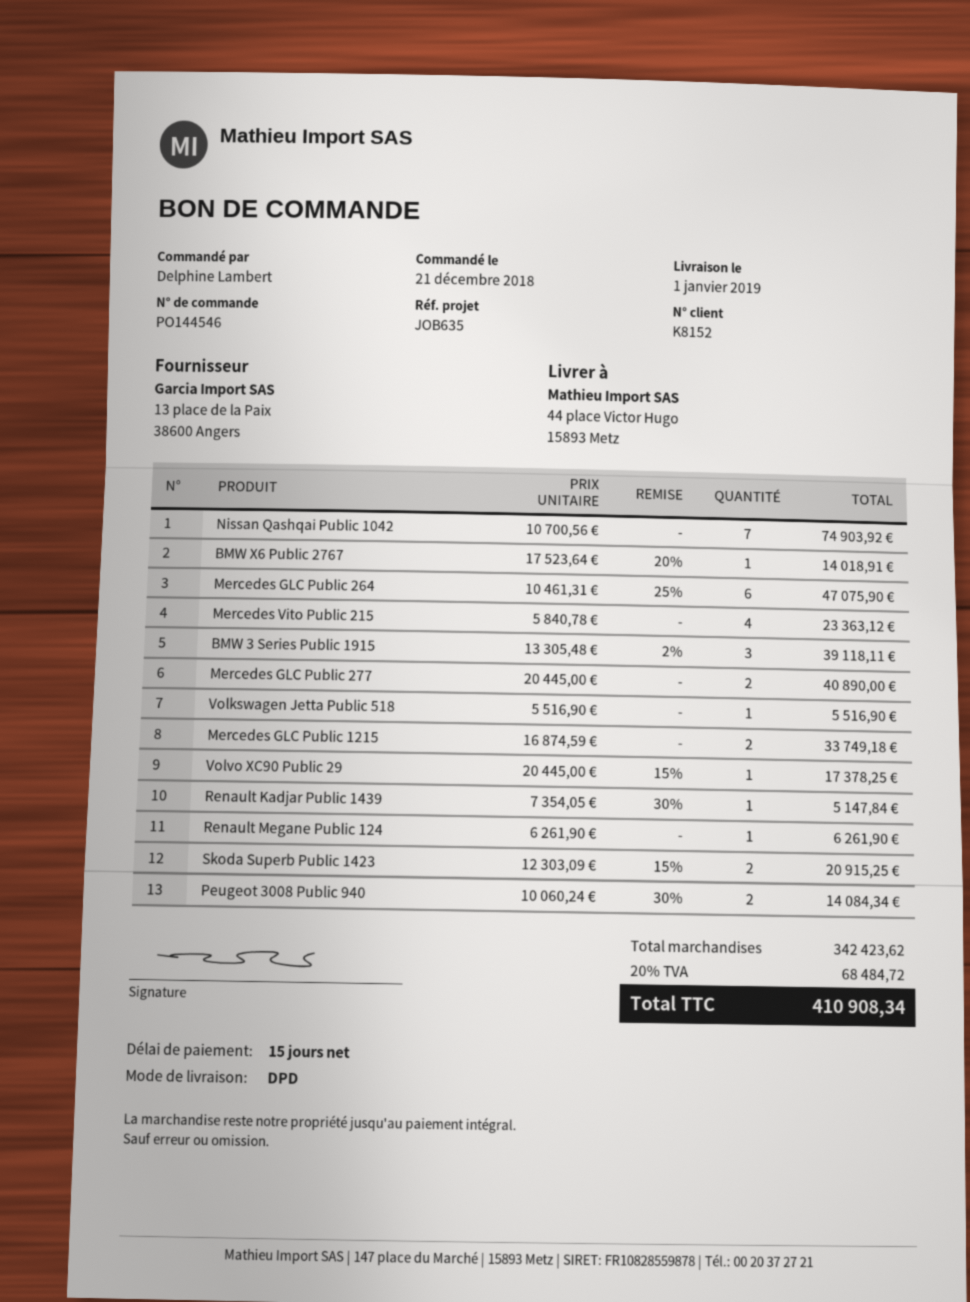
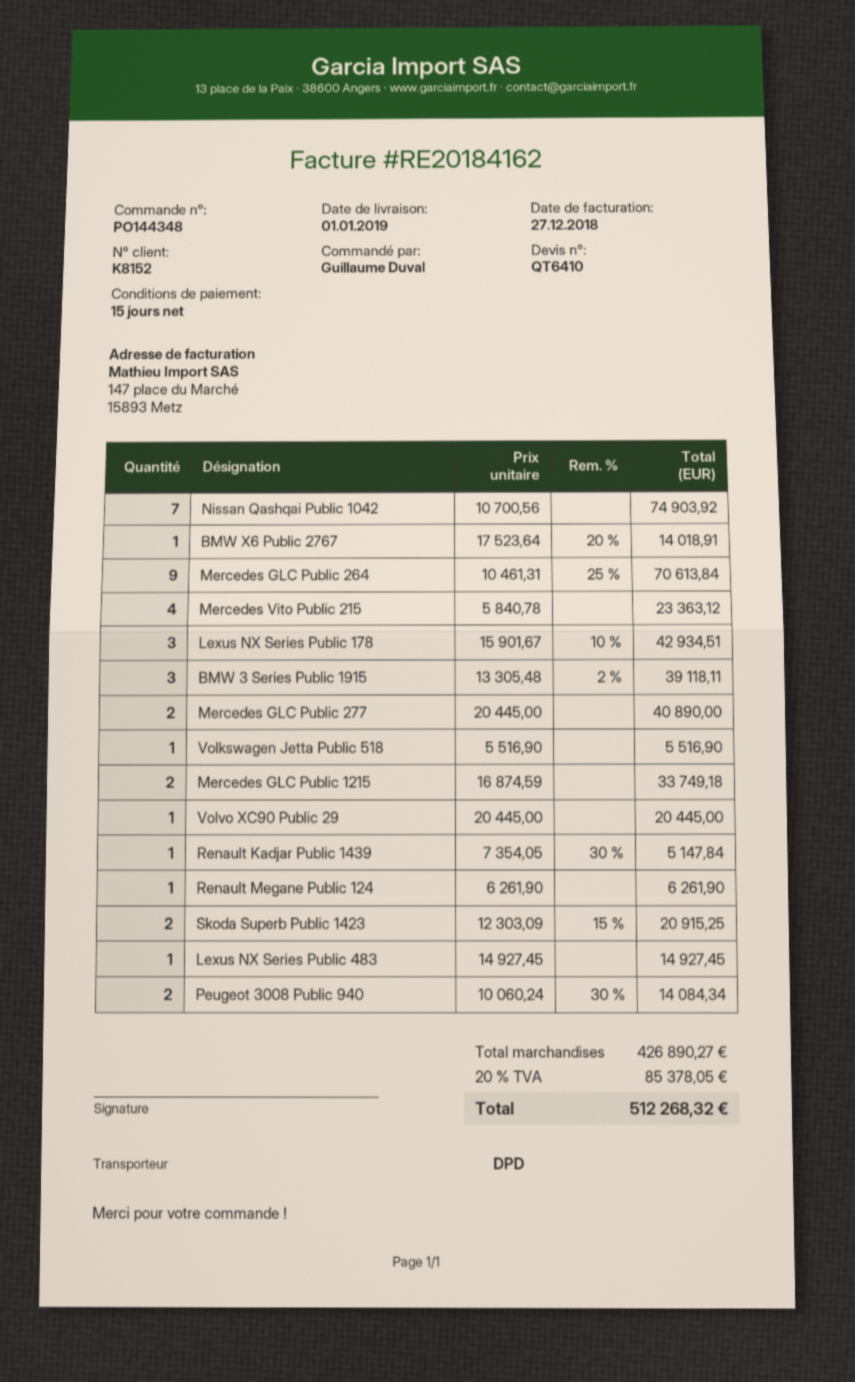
order number: PO144546 -> PO144348
ordered by: Delphine Lambert -> Guillaume Duval
Mercedes GLC Public 264: 6 x 10461.31 - 25% = 47075.90 -> 9 x 10461.31 - 25% = 70613.84
Volvo XC90 Public 29: 1 x 20445.00 - 15% = 17378.25 -> 1 x 20445.00 = 20445.00
Lexus NX Series Public 178: none -> 3 x 15901.67 - 10% = 42934.51
Lexus NX Series Public 483: none -> 1 x 14927.45 = 14927.45
subtotal: 342423.62 -> 426890.27
tax: 20% = 68484.72 -> 20% = 85378.05
total: 410908.34 -> 512268.32

